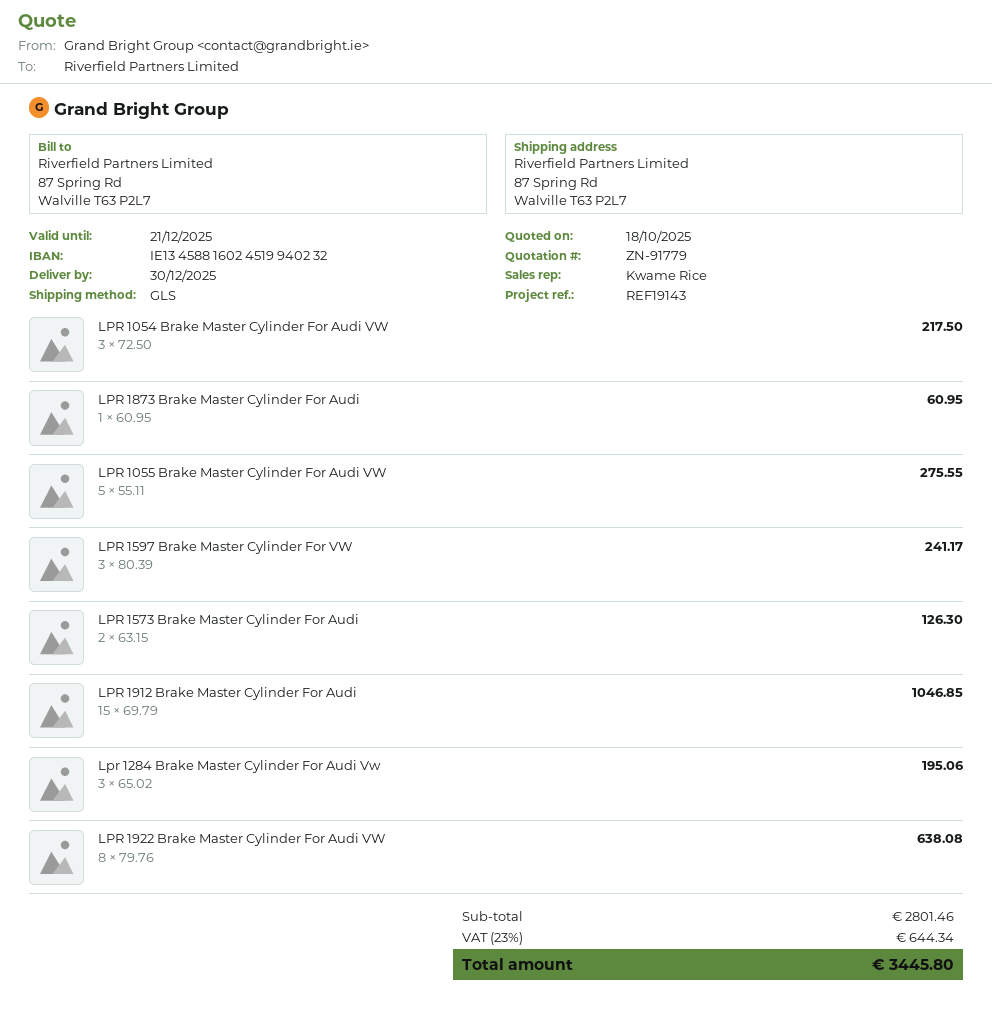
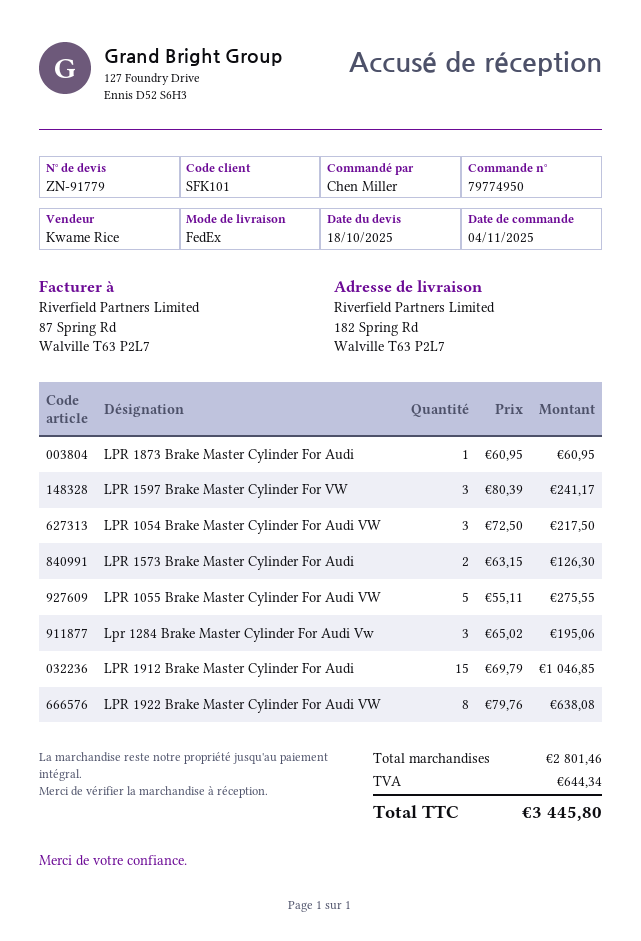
shipping method: GLS -> FedEx
ship to: 87 Spring Rd, Walville T63 P2L7 -> 182 Spring Rd, Walville T63 P2L7

